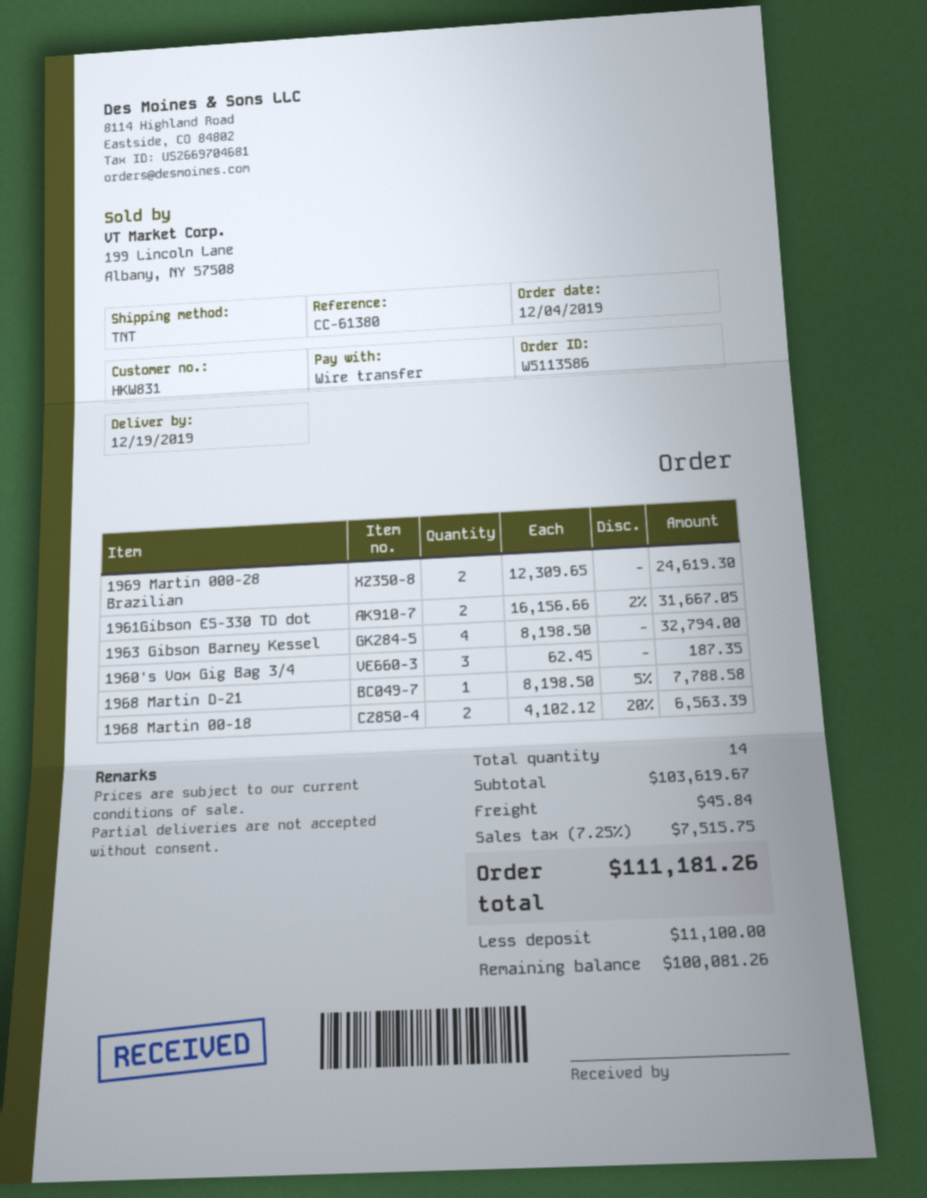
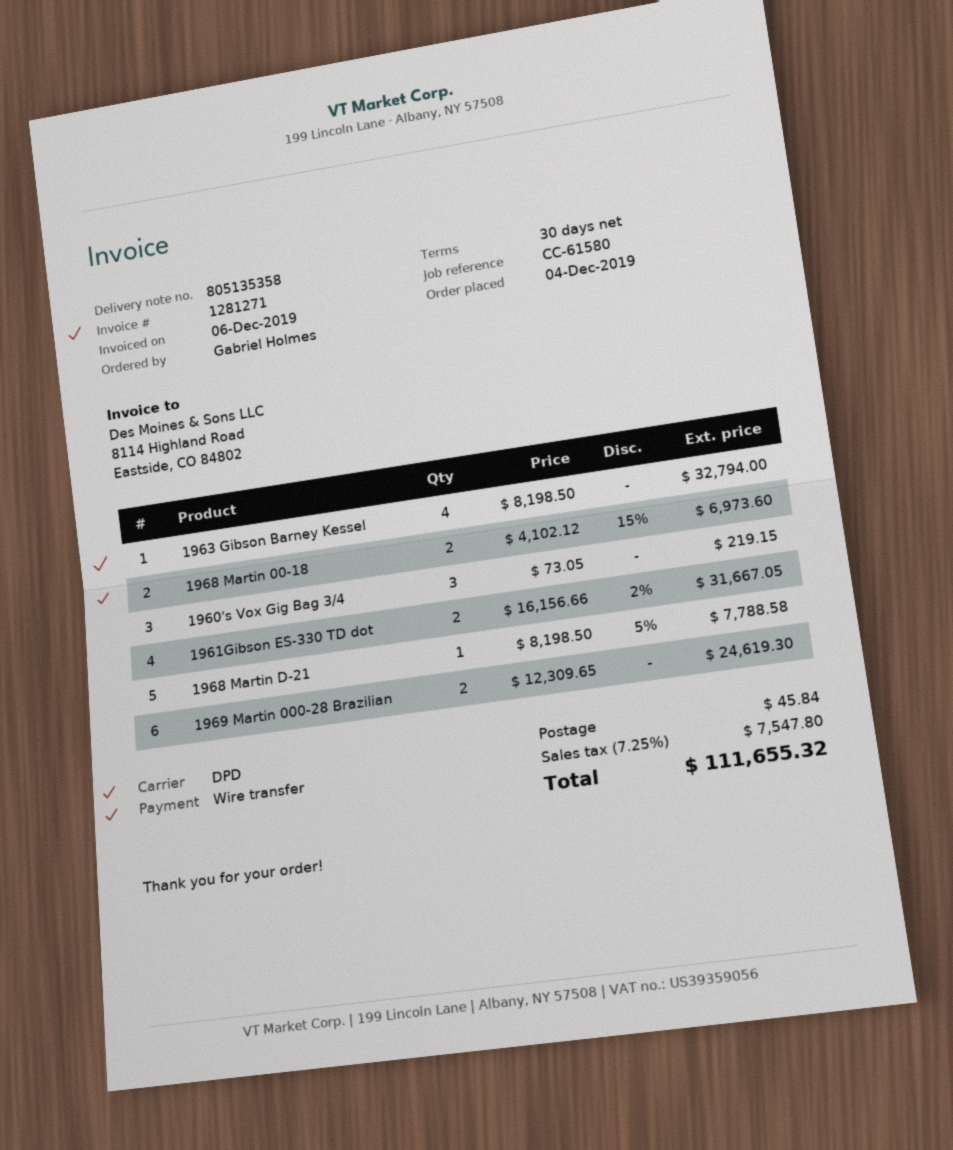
reference: CC-61380 -> CC-61580
shipping method: TNT -> DPD
1960's Vox Gig Bag 3/4: 3 x 62.45 = 187.35 -> 3 x 73.05 = 219.15
1968 Martin 00-18: 2 x 4102.12 - 20% = 6563.39 -> 2 x 4102.12 - 15% = 6973.60
tax: 7.25% = 7515.75 -> 7.25% = 7547.80
total: 111181.26 -> 111655.32

